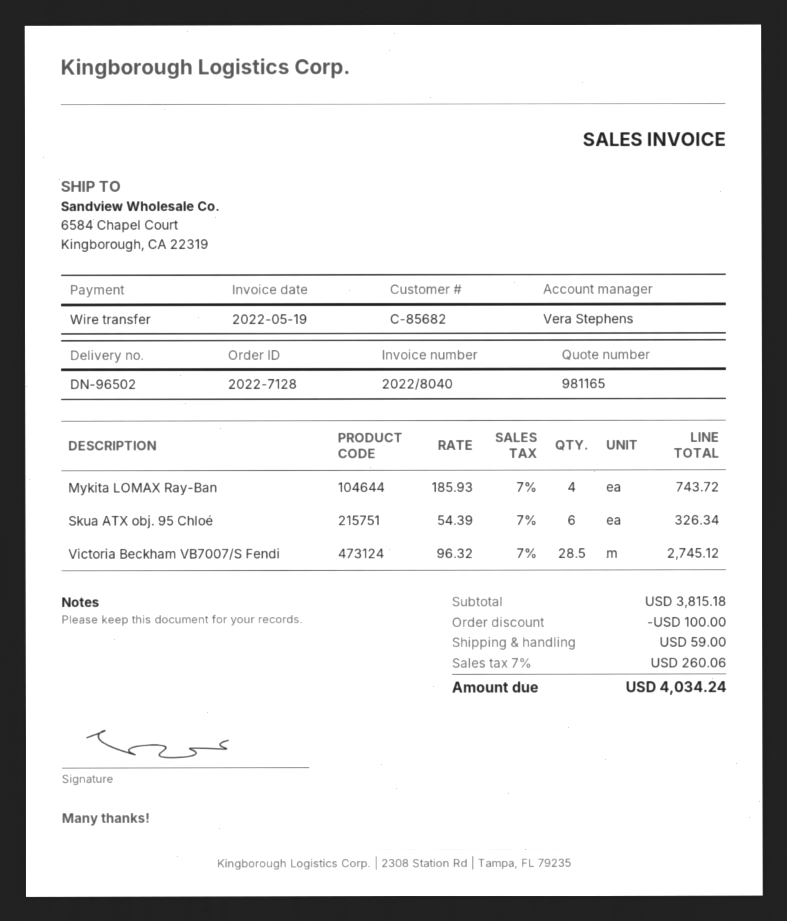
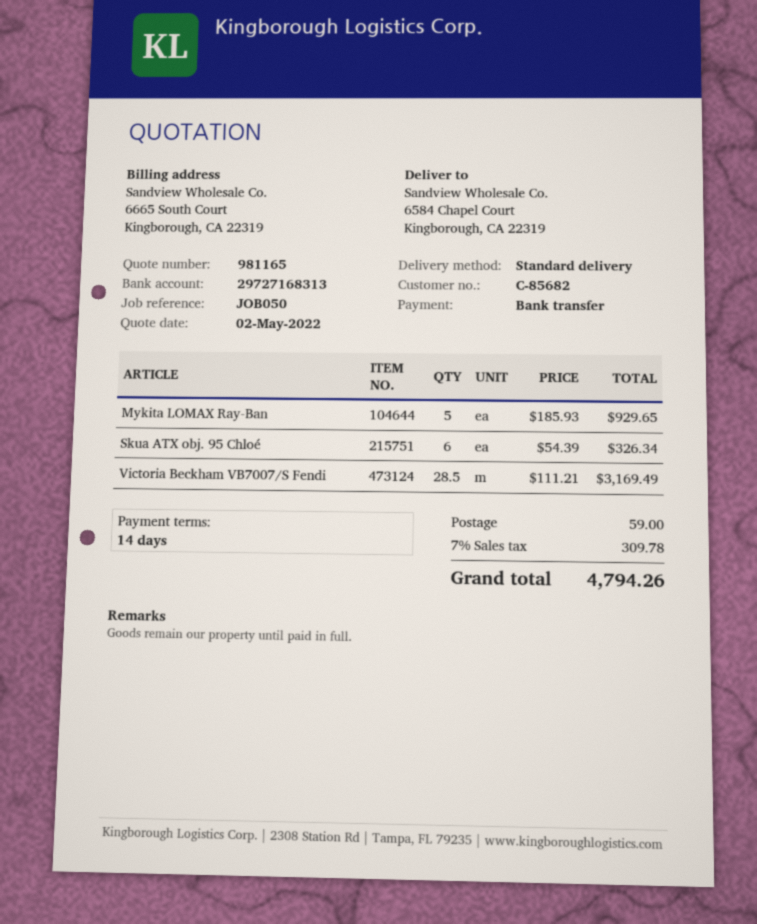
Mykita LOMAX Ray-Ban: 4 x 185.93 = 743.72 -> 5 x 185.93 = 929.65
Victoria Beckham VB7007/S Fendi: 28.5 x 96.32 = 2745.12 -> 28.5 x 111.21 = 3169.49
discount: 100.00 -> none
tax: 7% = 260.06 -> 7% = 309.78
total: 4034.24 -> 4794.26

